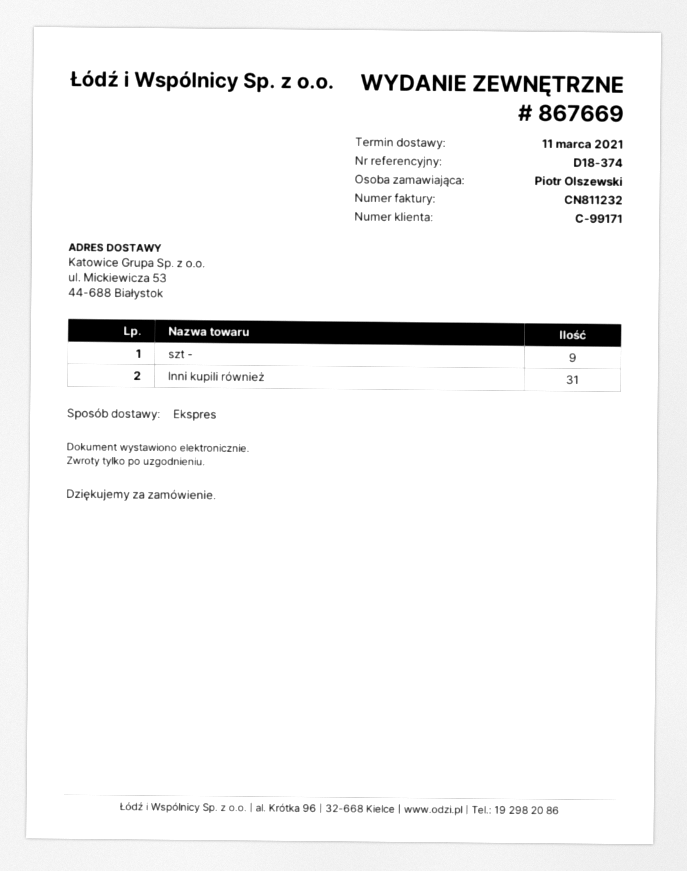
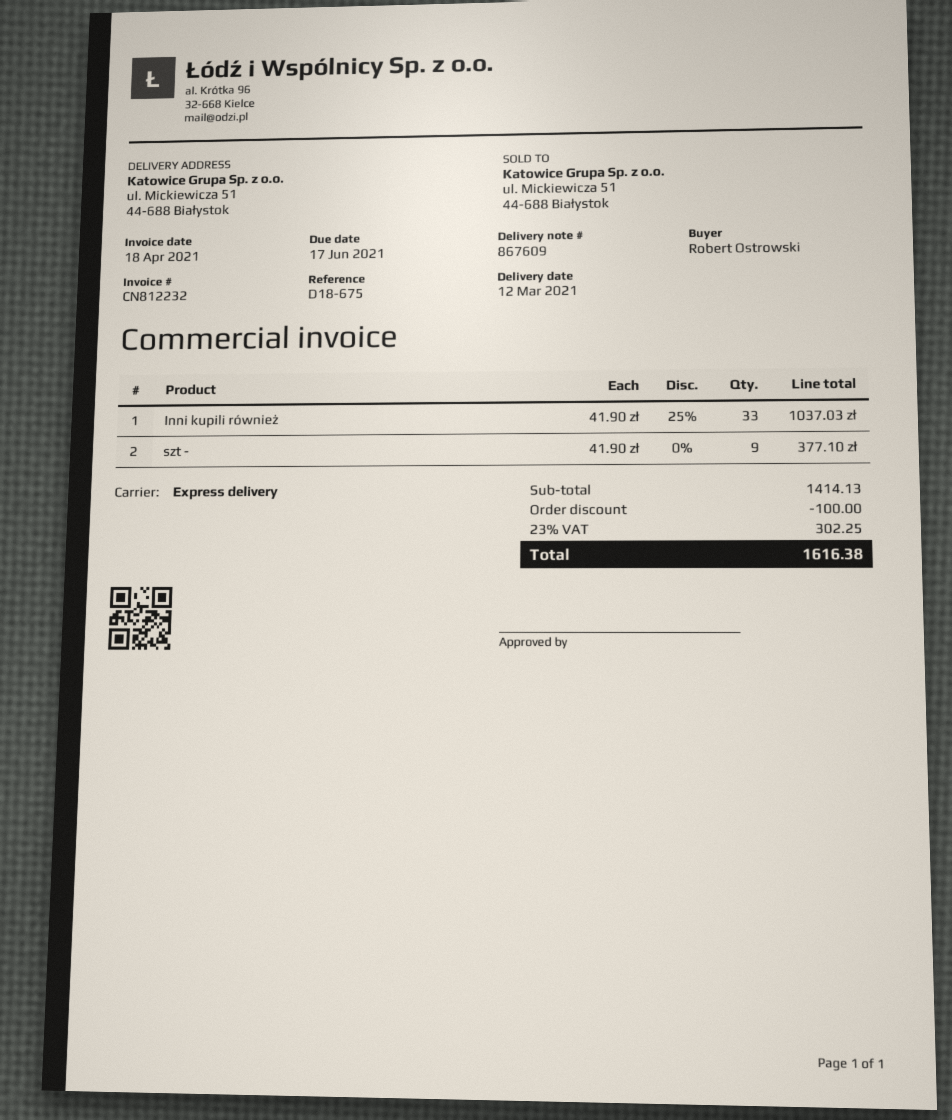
delivery note number: 867669 -> 867609
delivery date: 2021-03-11 -> 2021-03-12
invoice number: CN811232 -> CN812232
reference: D18-374 -> D18-675
ordered by: Piotr Olszewski -> Robert Ostrowski
ship to: ul. Mickiewicza 53, 44-688 Białystok -> ul. Mickiewicza 51, 44-688 Białystok
Inni kupili również: 31 -> 33

